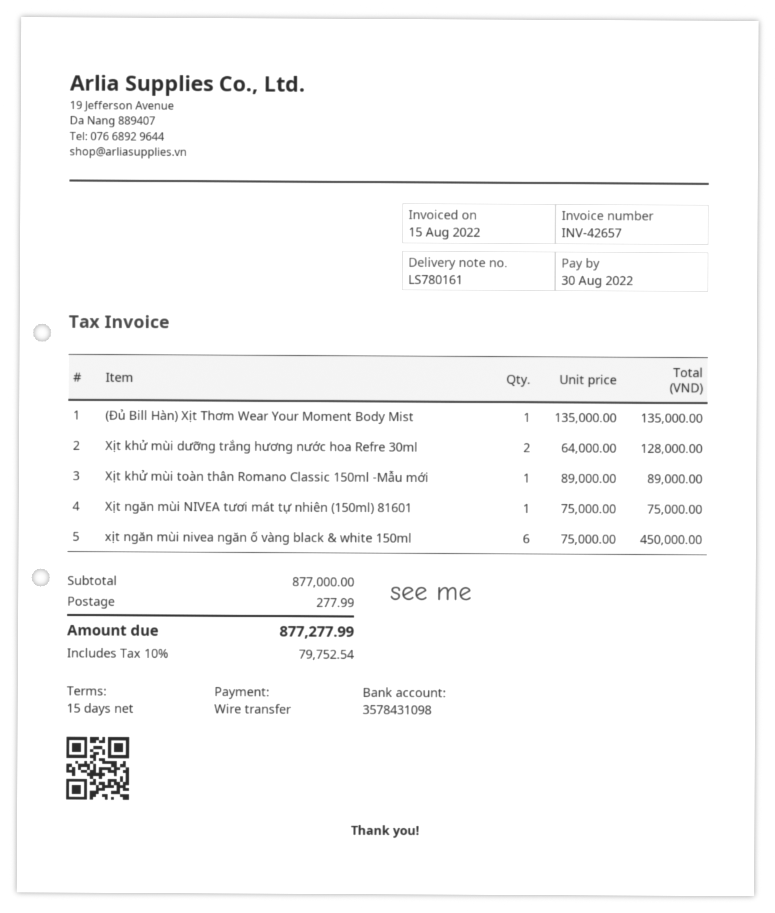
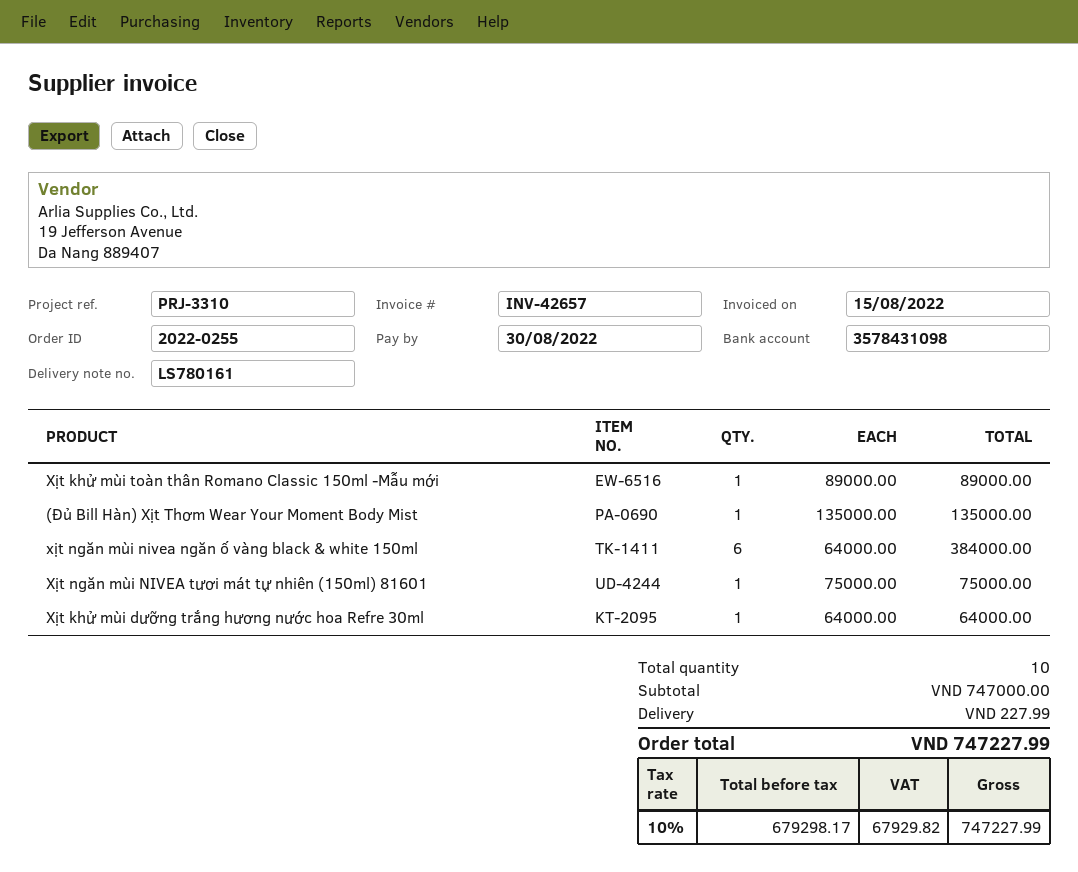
Xịt khử mùi dưỡng trắng hương nước hoa Refre 30ml: 2 x 64000.00 = 128000.00 -> 1 x 64000.00 = 64000.00
xịt ngăn mùi nivea ngăn ố vàng black & white 150ml: 6 x 75000.00 = 450000.00 -> 6 x 64000.00 = 384000.00
subtotal: 877000.00 -> 747000.00
shipping: 277.99 -> 227.99
tax: 10% = 79752.54 -> 10% = 67929.82
total: 877277.99 -> 747227.99

